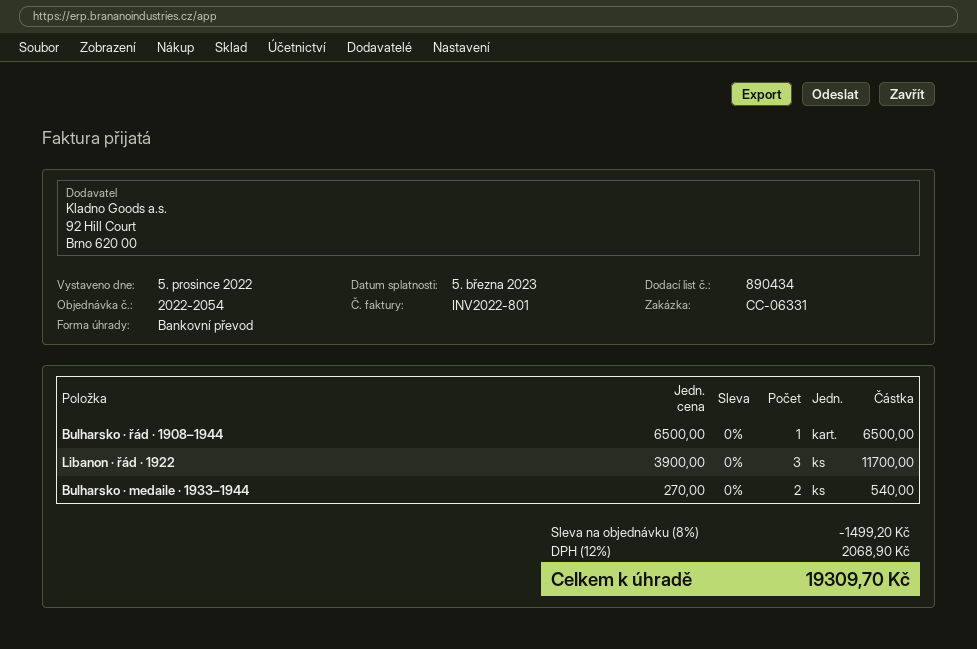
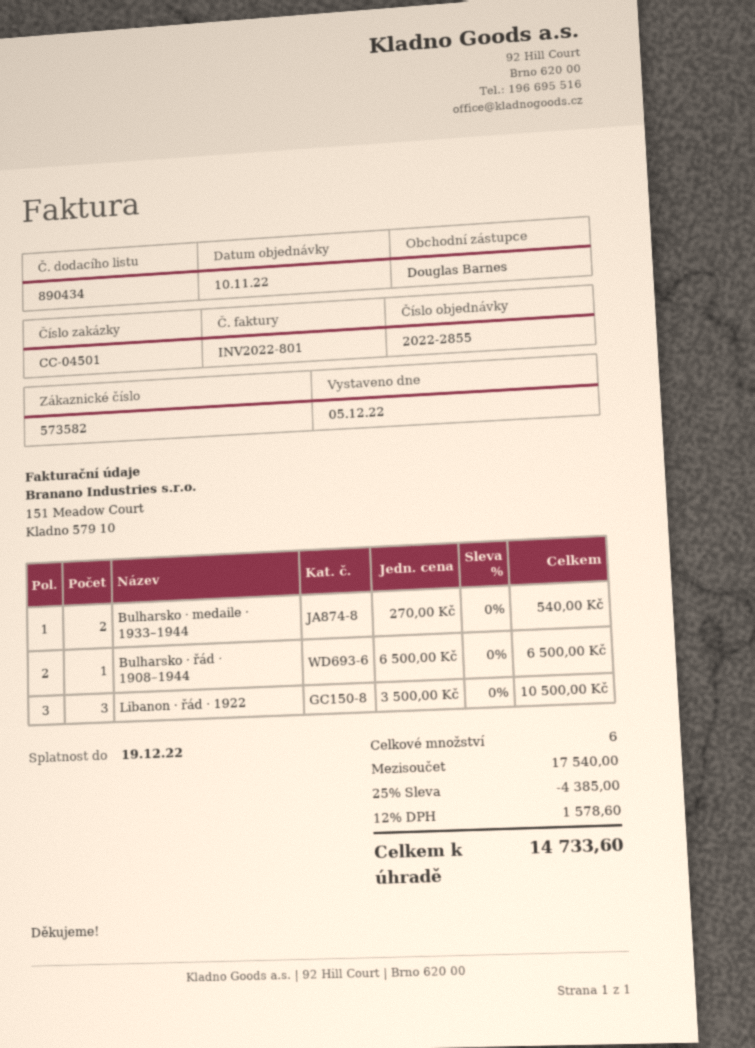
order number: 2022-2054 -> 2022-2855
due date: 2023-03-05 -> 2022-12-19
reference: CC-06331 -> CC-04501
Libanon · řád · 1922: 3 x 3900.00 = 11700.00 -> 3 x 3500.00 = 10500.00
discount: 8% = 1499.20 -> 25% = 4385.00
tax: 12% = 2068.90 -> 12% = 1578.60
total: 19309.70 -> 14733.60

